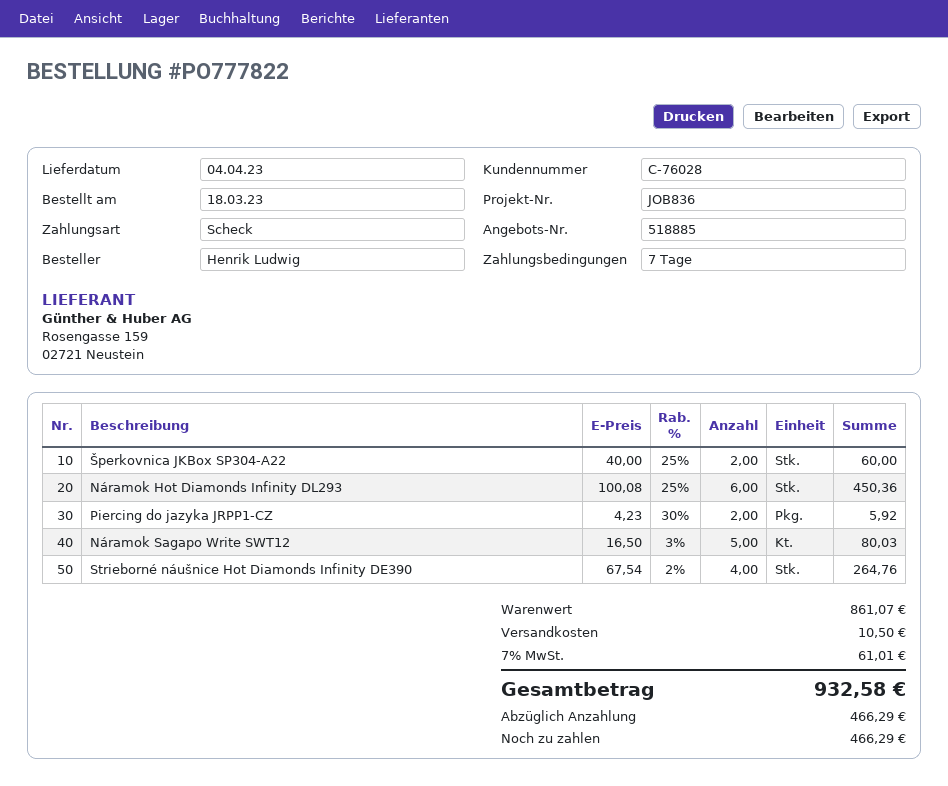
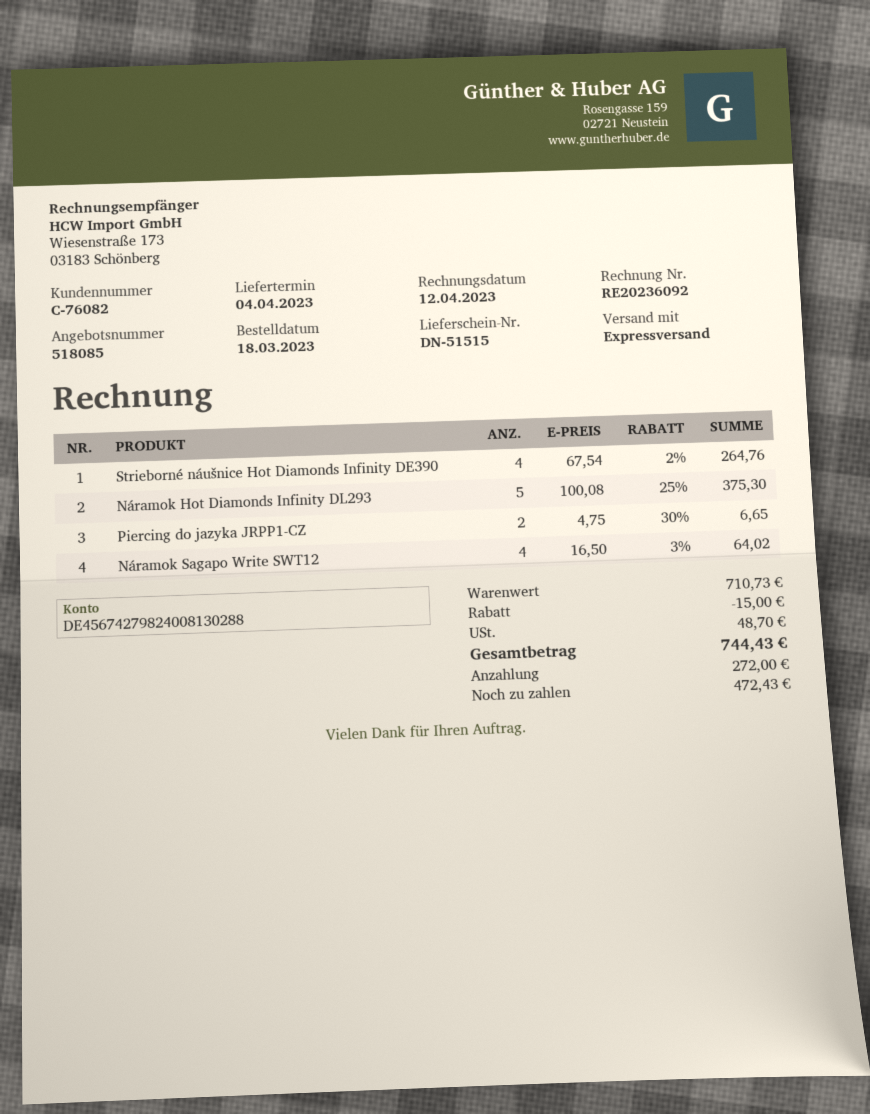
quote number: 518885 -> 518085
customer number: C-76028 -> C-76082
Šperkovnica JKBox SP304-A22: 2 x 40.00 - 25% = 60.00 -> none
Náramok Hot Diamonds Infinity DL293: 6 x 100.08 - 25% = 450.36 -> 5 x 100.08 - 25% = 375.30
Piercing do jazyka JRPP1-CZ: 2 x 4.23 - 30% = 5.92 -> 2 x 4.75 - 30% = 6.65
Náramok Sagapo Write SWT12: 5 x 16.50 - 3% = 80.03 -> 4 x 16.50 - 3% = 64.02
subtotal: 861.07 -> 710.73
discount: none -> 15.00
shipping: 10.50 -> none
tax: 61.01 -> 48.70
total: 932.58 -> 744.43
deposit: 466.29 -> 272.00
balance: 466.29 -> 472.43

